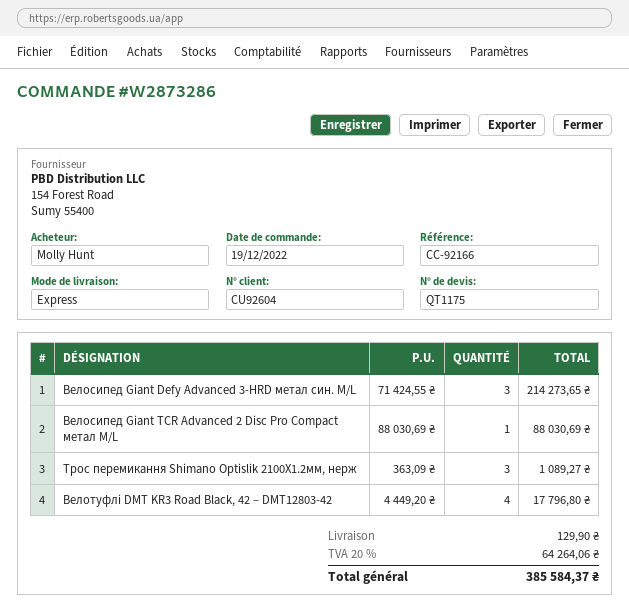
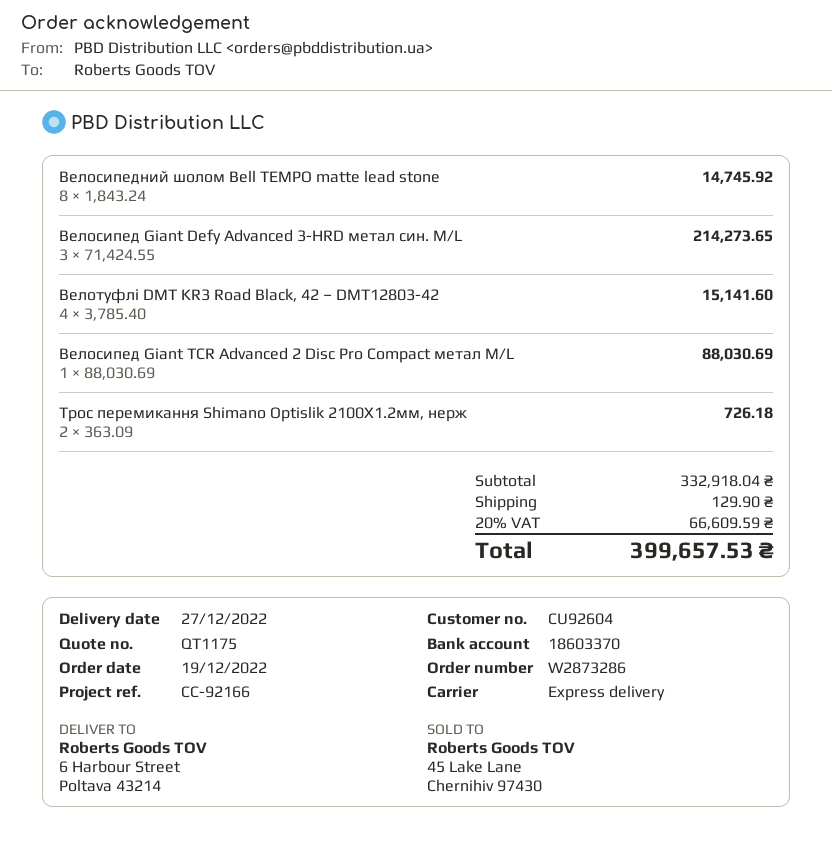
Трос перемикання Shimano Optislik 2100Х1.2мм, нерж: 3 x 363.09 = 1089.27 -> 2 x 363.09 = 726.18
Велотуфлі DMT KR3 Road Black, 42 – DMT12803-42: 4 x 4449.20 = 17796.80 -> 4 x 3785.40 = 15141.60
Велосипедний шолом Bell TEMPO matte lead stone: none -> 8 x 1843.24 = 14745.92
tax: 20% = 64264.06 -> 20% = 66609.59
total: 385584.37 -> 399657.53

